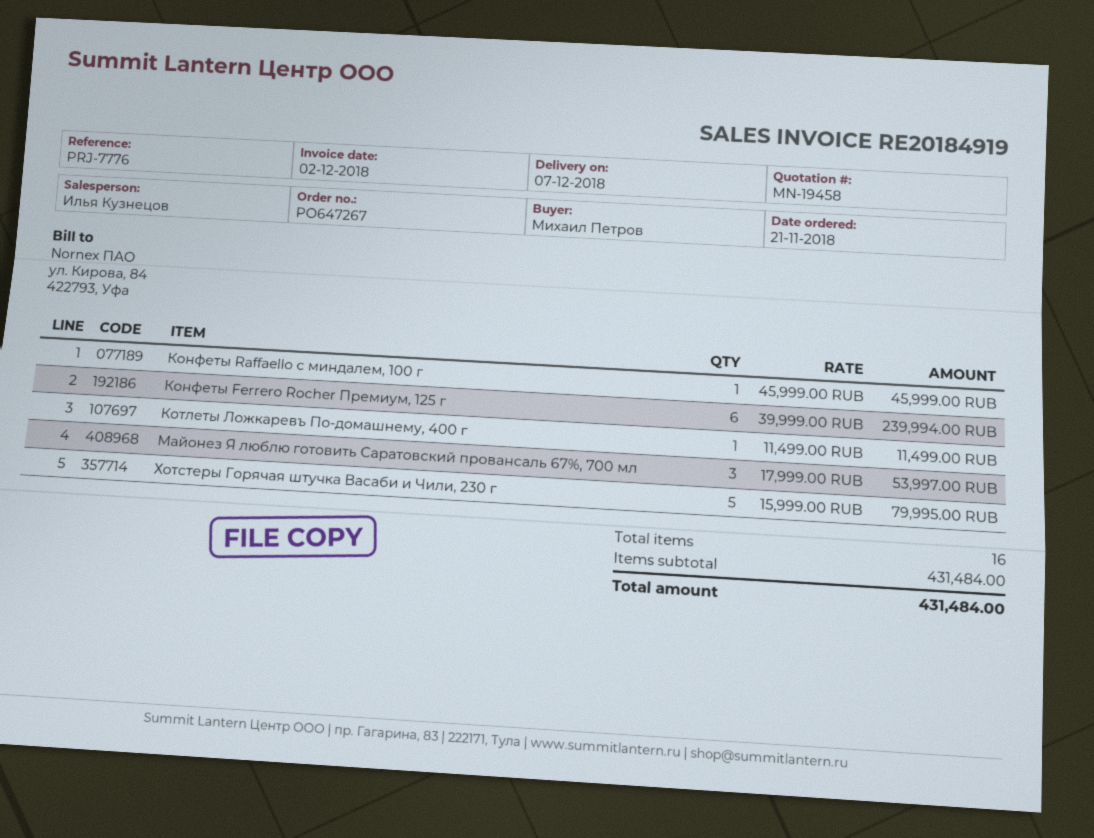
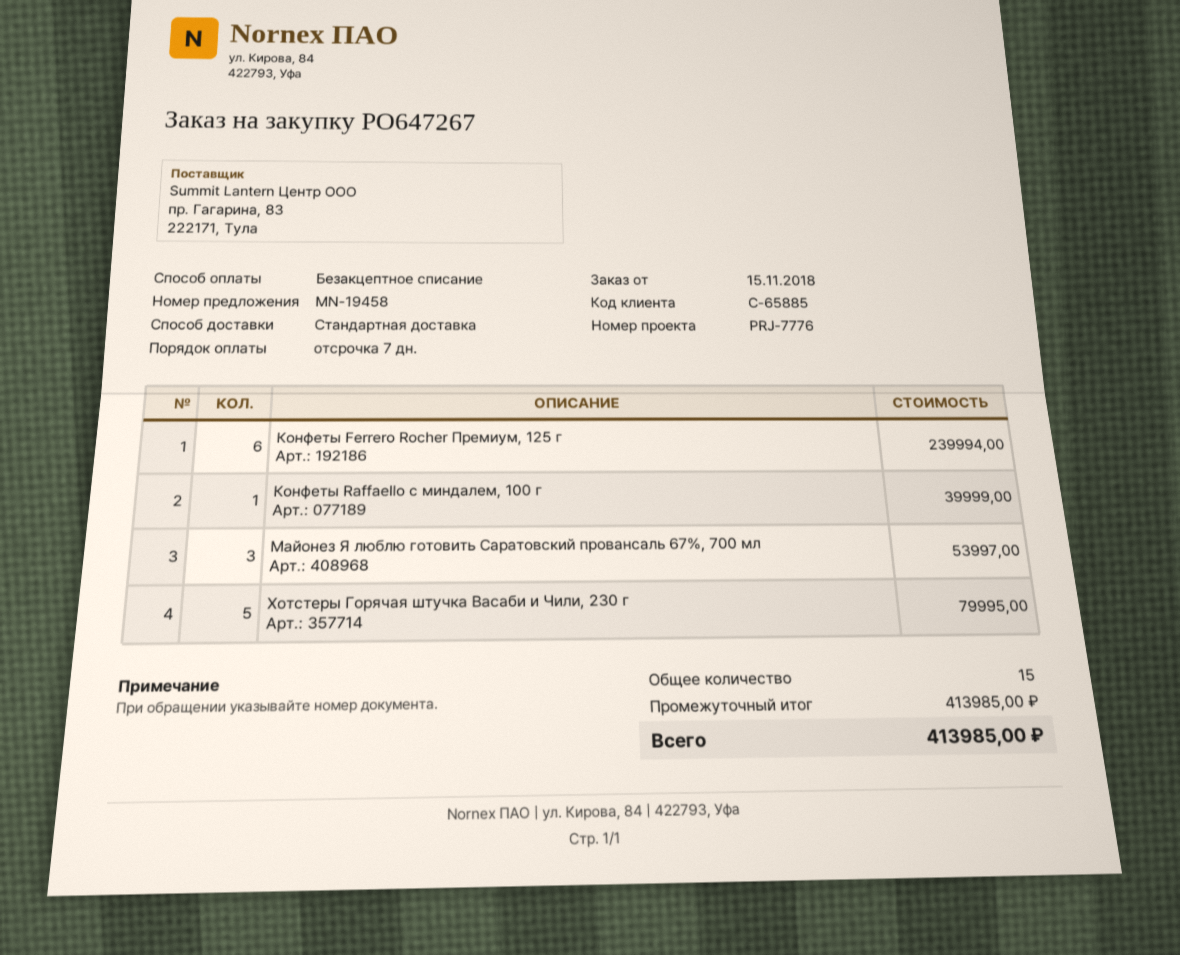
order date: 2018-11-21 -> 2018-11-15
Конфеты Raffaello с миндалем, 100 г: 1 for 45999.00 -> 1 for 39999.00
Котлеты Ложкаревъ По-домашнему, 400 г: 1 for 11499.00 -> none
total quantity: 16 -> 15
subtotal: 431484.00 -> 413985.00
total: 431484.00 -> 413985.00

